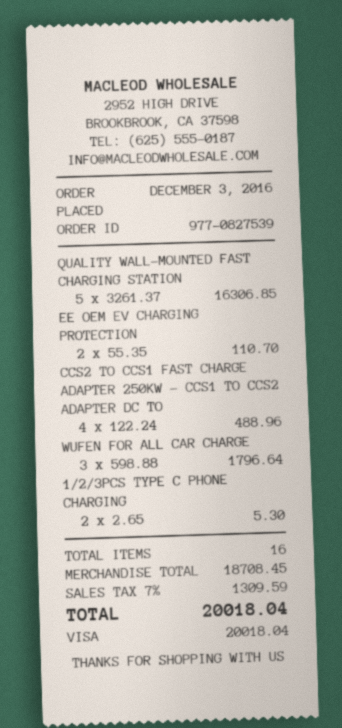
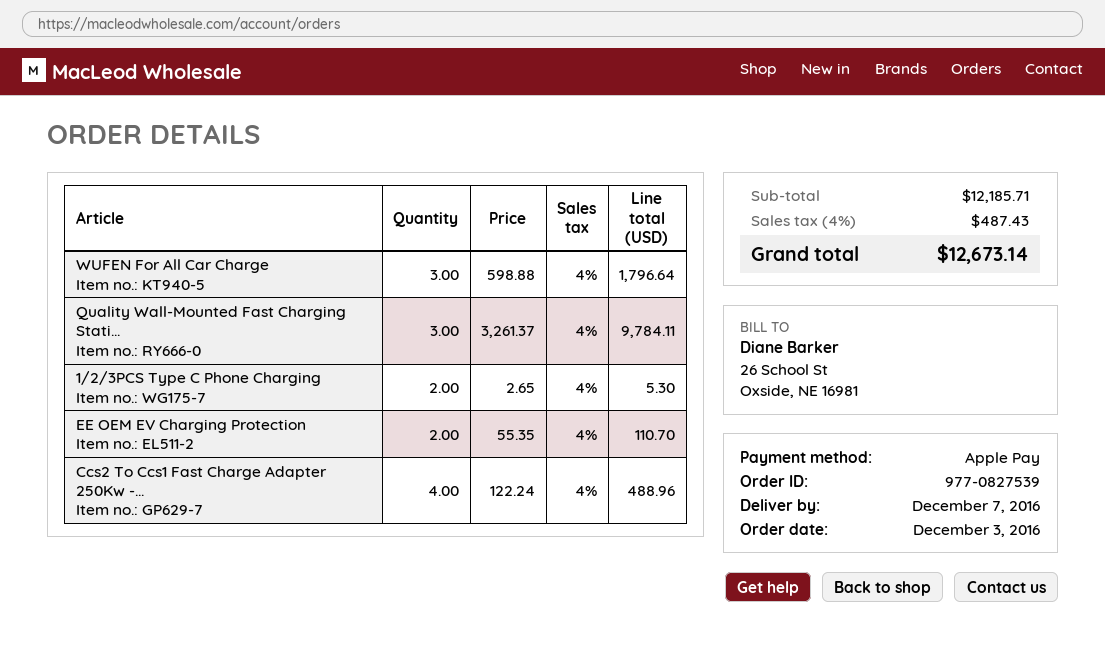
payment method: Visa -> Apple Pay
QUALITY WALL-MOUNTED FAST CHARGING STATION: 5 x 3261.37 = 16306.85 -> 3 x 3261.37 = 9784.11
subtotal: 18708.45 -> 12185.71
tax: 7% = 1309.59 -> 4% = 487.43
total: 20018.04 -> 12673.14

